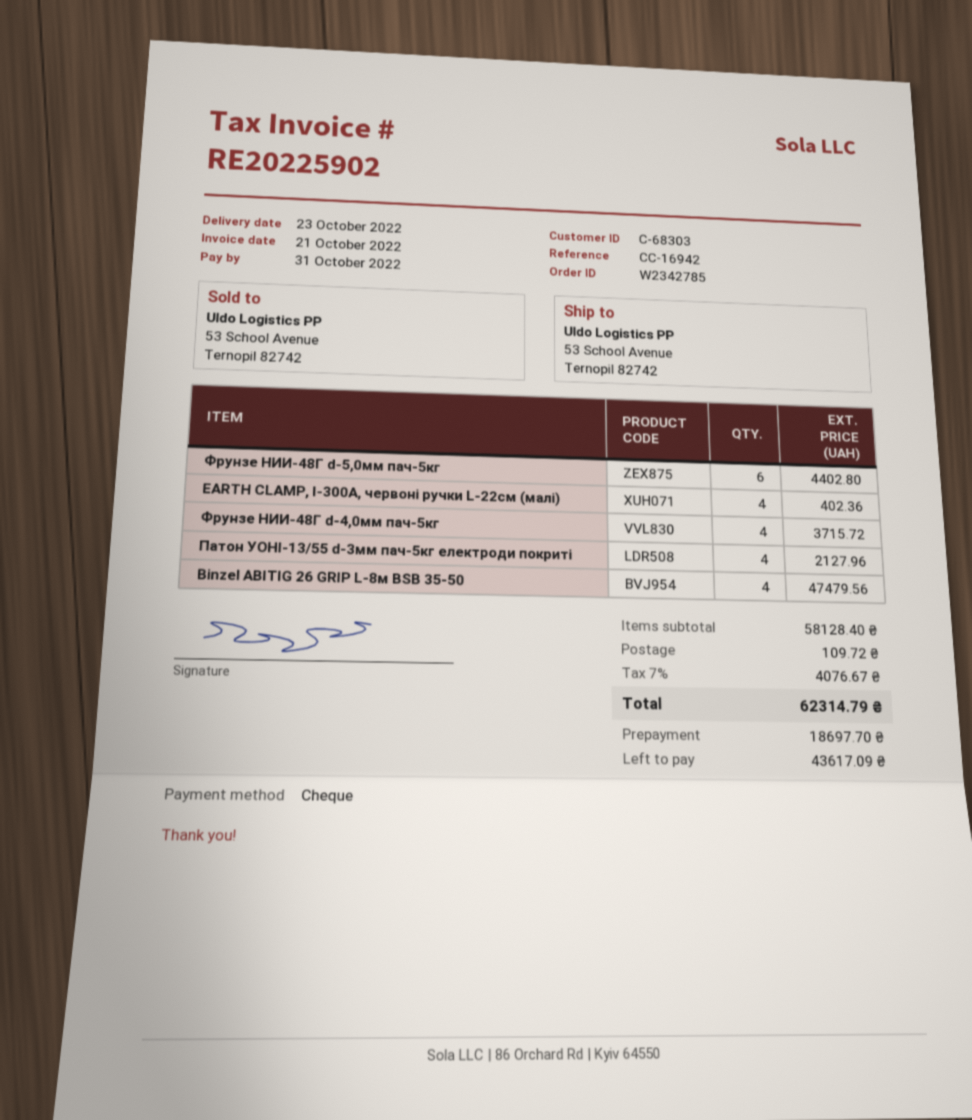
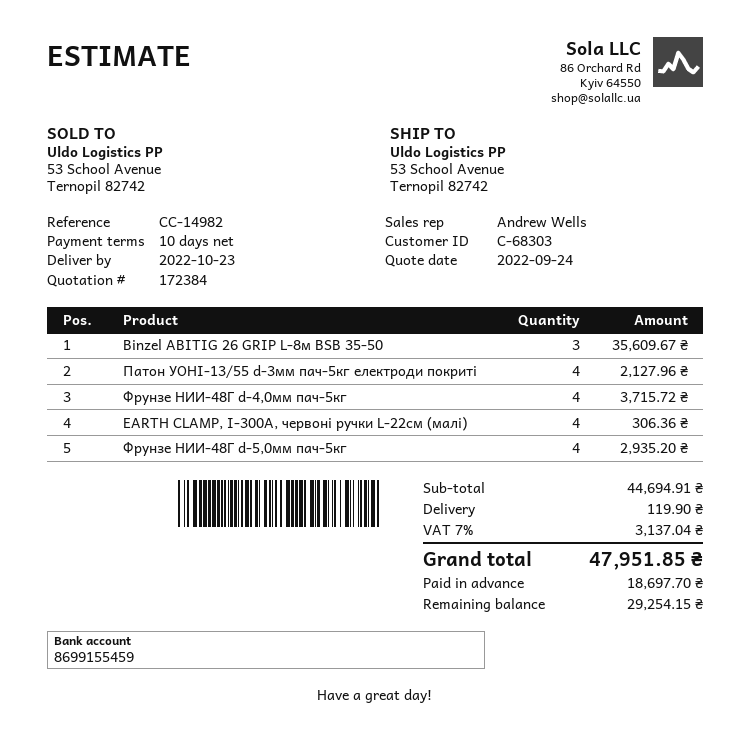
reference: CC-16942 -> CC-14982
Фрунзе НИИ-48Г d-5,0мм пач-5кг: 6 for 4402.80 -> 4 for 2935.20
EARTH CLAMP, I-300A, червоні ручки L-22см (малі): 4 for 402.36 -> 4 for 306.36
Binzel ABITIG 26 GRIP L-8м BSB 35-50: 4 for 47479.56 -> 3 for 35609.67
subtotal: 58128.40 -> 44694.91
shipping: 109.72 -> 119.90
tax: 7% = 4076.67 -> 7% = 3137.04
total: 62314.79 -> 47951.85
balance: 43617.09 -> 29254.15

